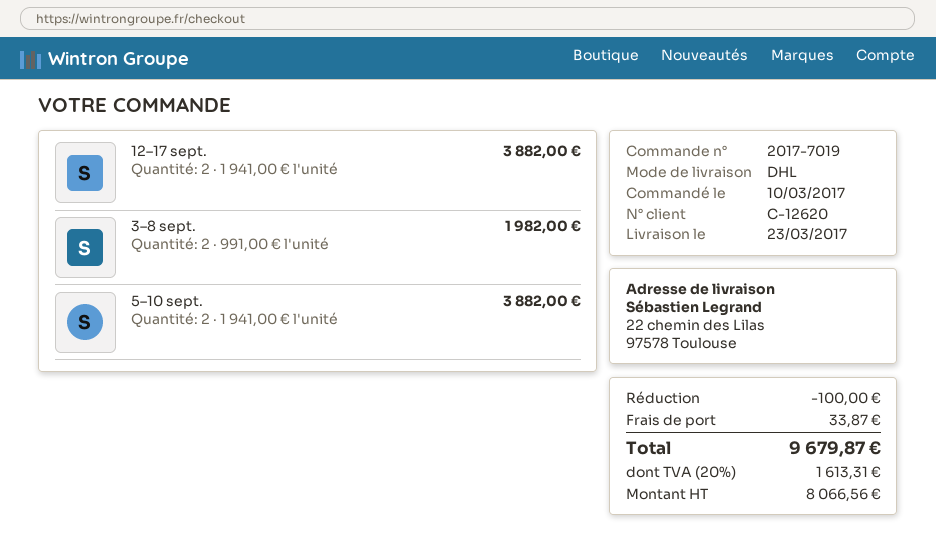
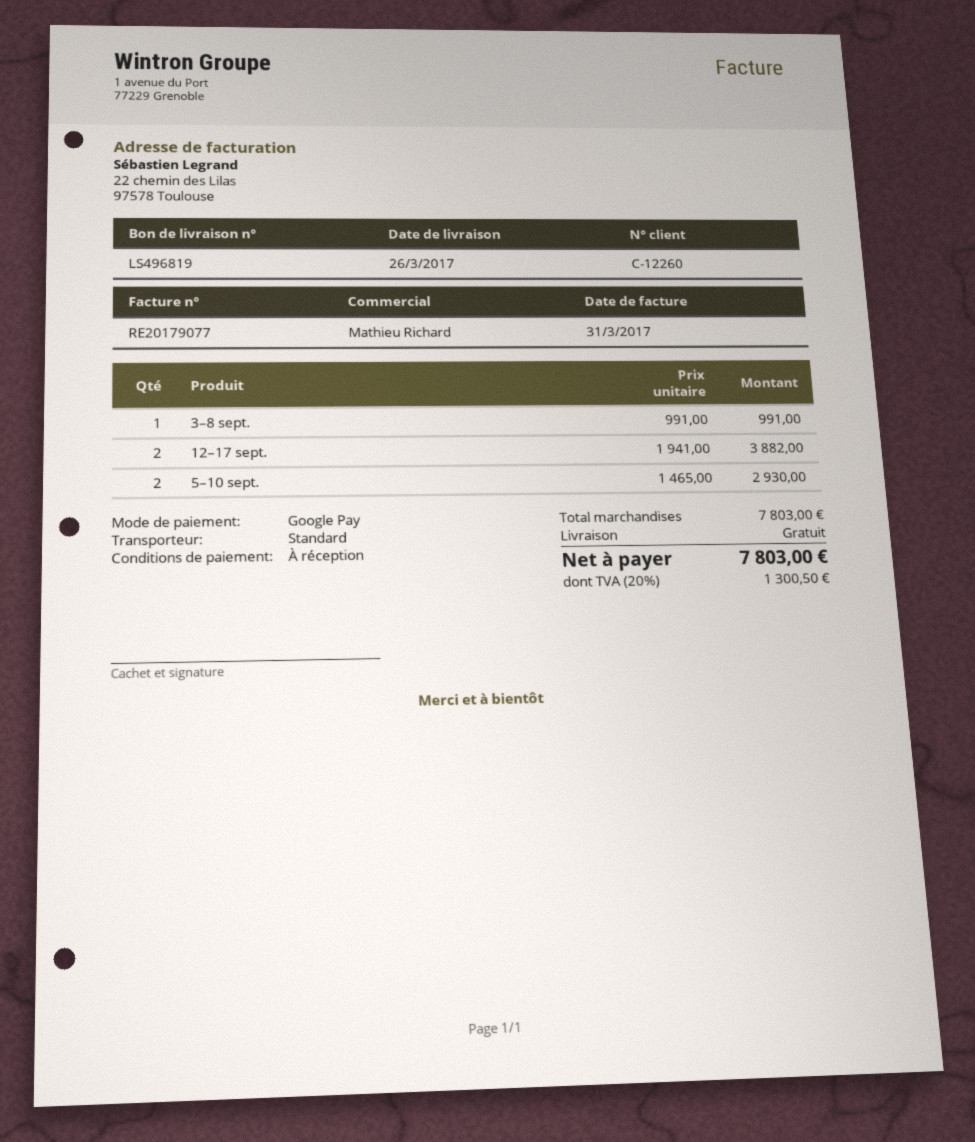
delivery date: 2017-03-23 -> 2017-03-26
customer number: C-12620 -> C-12260
shipping method: DHL -> standard
3–8 sept.: 2 x 991.00 = 1982.00 -> 1 x 991.00 = 991.00
5–10 sept.: 2 x 1941.00 = 3882.00 -> 2 x 1465.00 = 2930.00
discount: 100.00 -> none
shipping: 33.87 -> 0.00
tax: 20% = 1613.31 -> 20% = 1300.50
total: 9679.87 -> 7803.00

